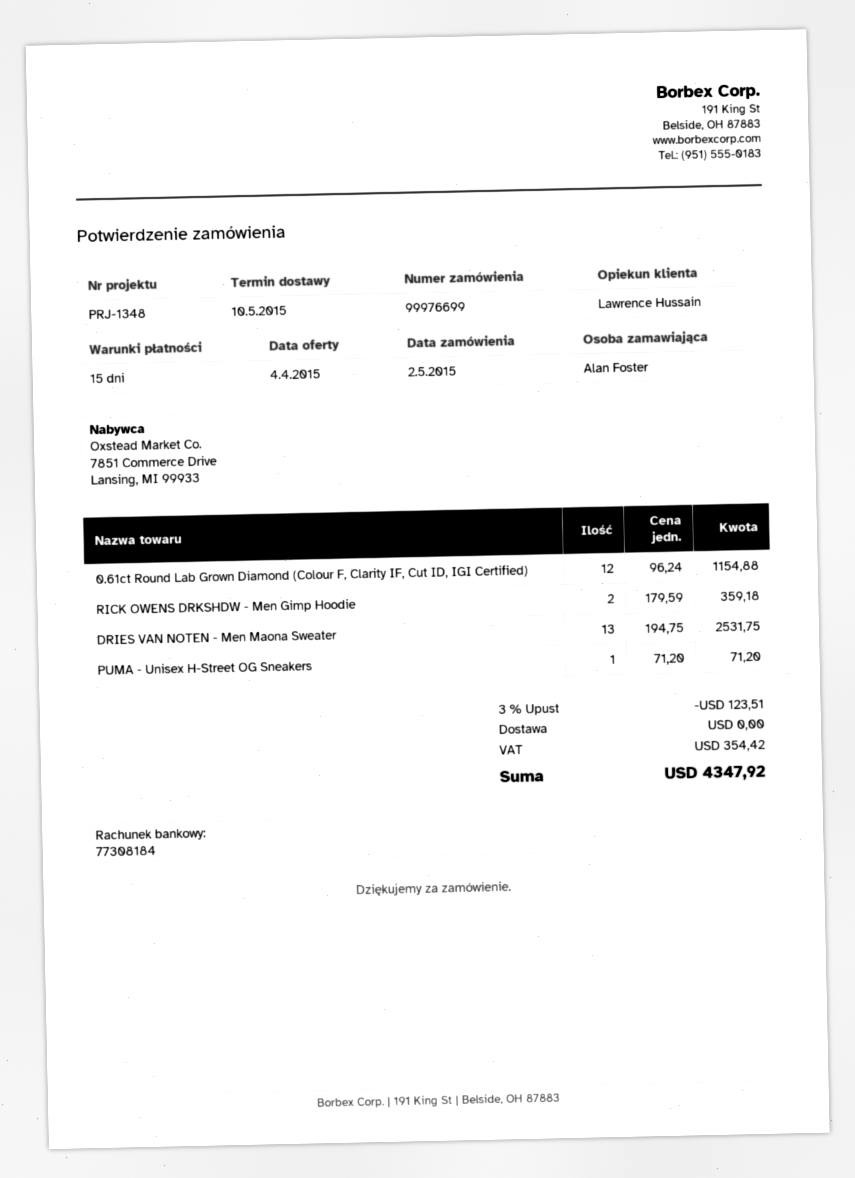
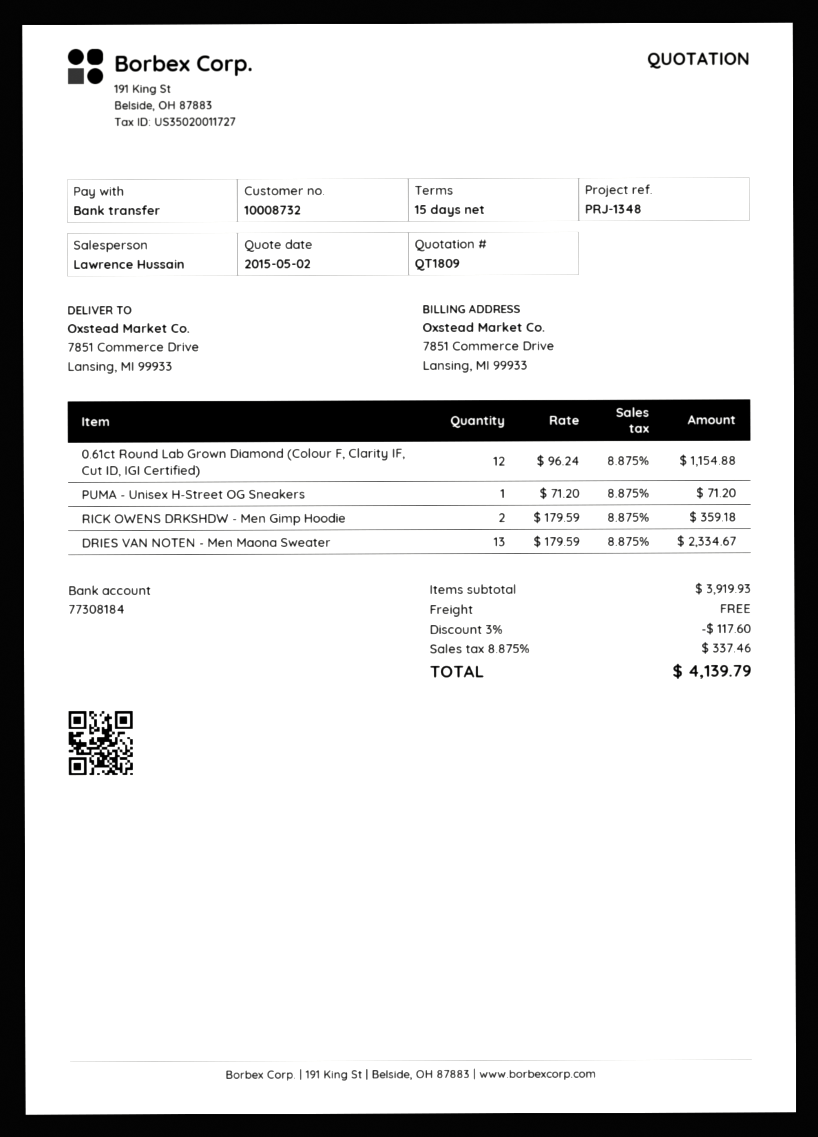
quote date: 2015-04-04 -> 2015-05-02
DRIES VAN NOTEN - Men Maona Sweater: 13 x 194.75 = 2531.75 -> 13 x 179.59 = 2334.67
discount: 3% = 123.51 -> 3% = 117.60
tax: 354.42 -> 337.46
total: 4347.92 -> 4139.79

